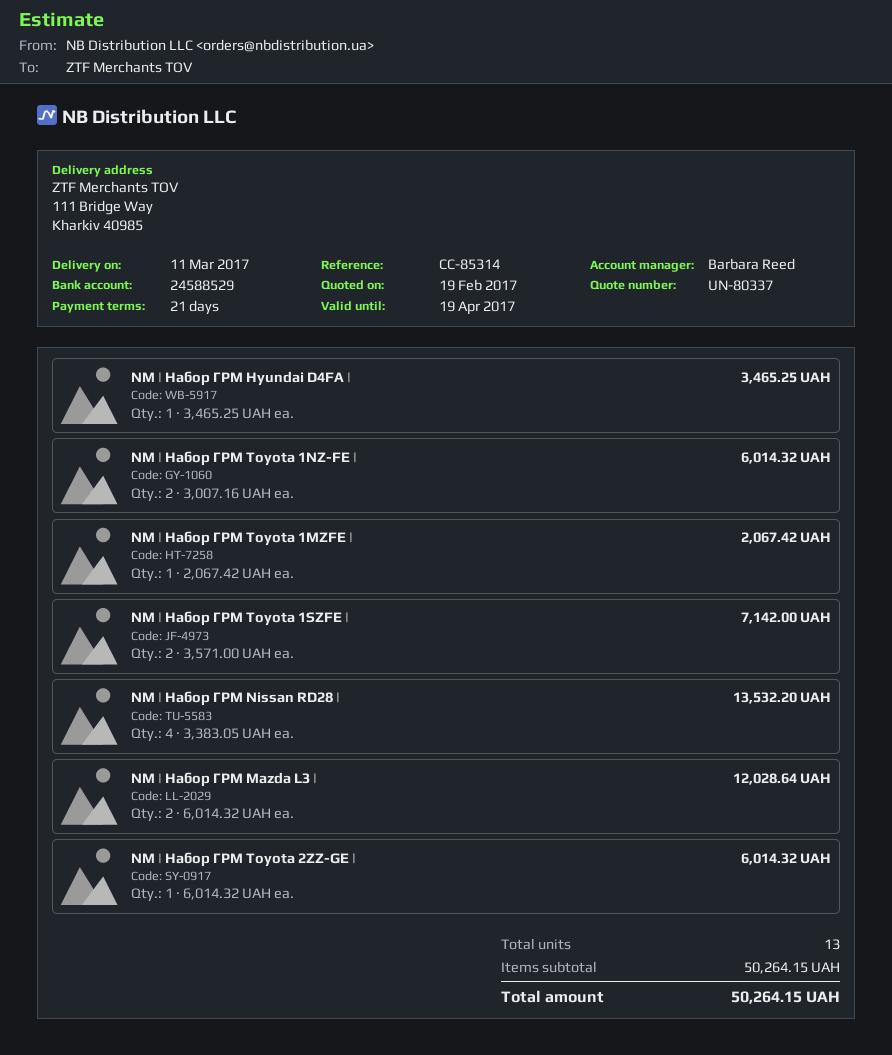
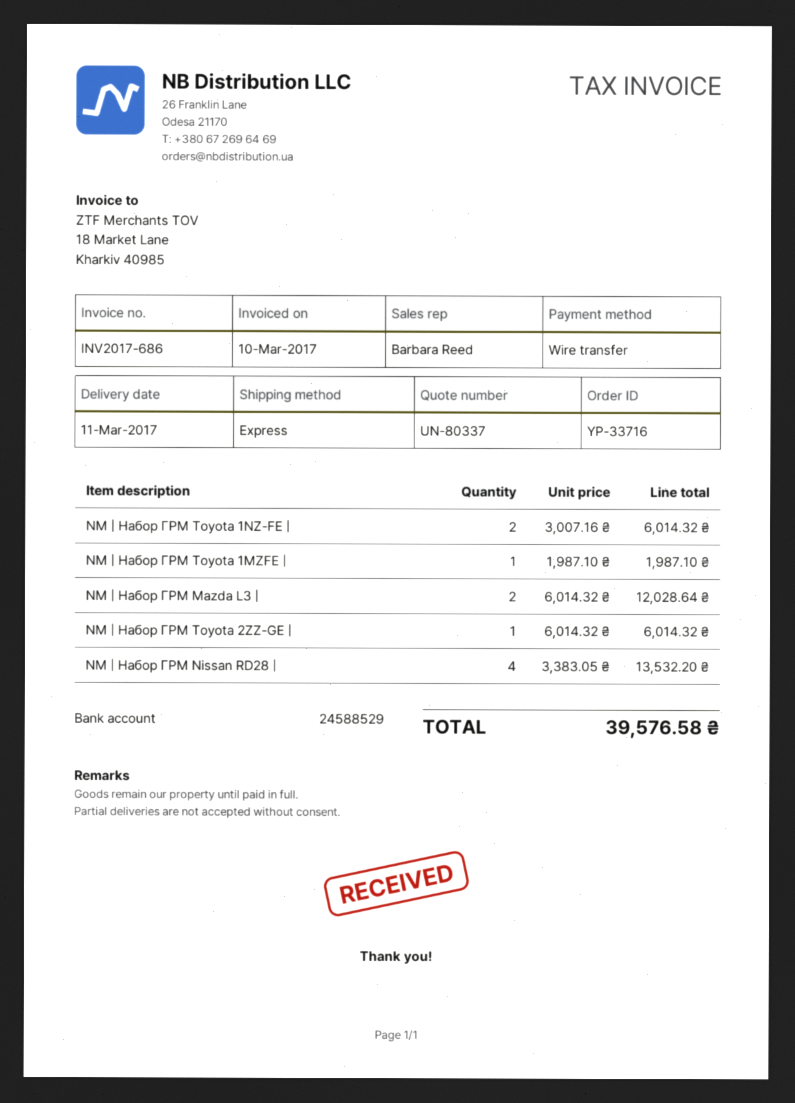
NM | Набор ГРМ Hyundai D4FA |: 1 x 3465.25 = 3465.25 -> none
NM | Набор ГРМ Toyota 1MZFE |: 1 x 2067.42 = 2067.42 -> 1 x 1987.10 = 1987.10
NM | Набор ГРМ Toyota 1SZFE |: 2 x 3571.00 = 7142.00 -> none
total: 50264.15 -> 39576.58

